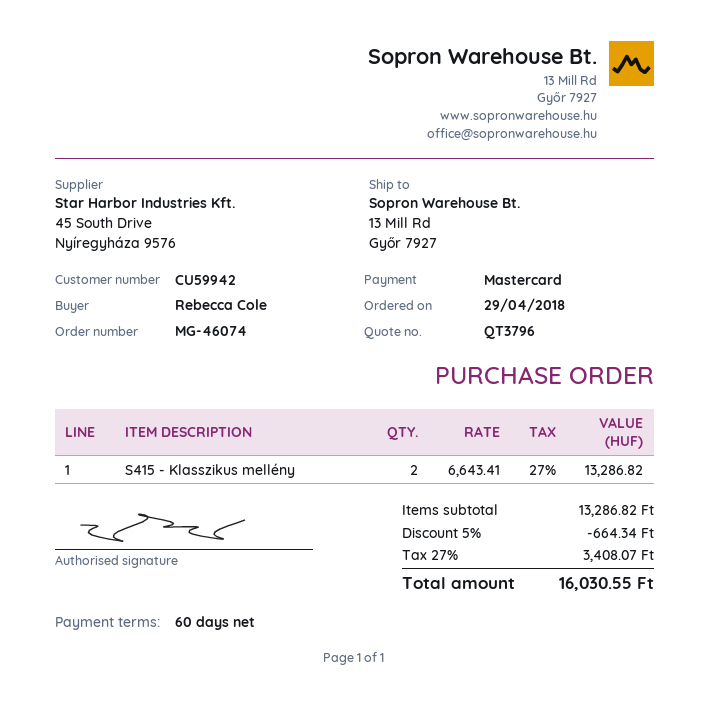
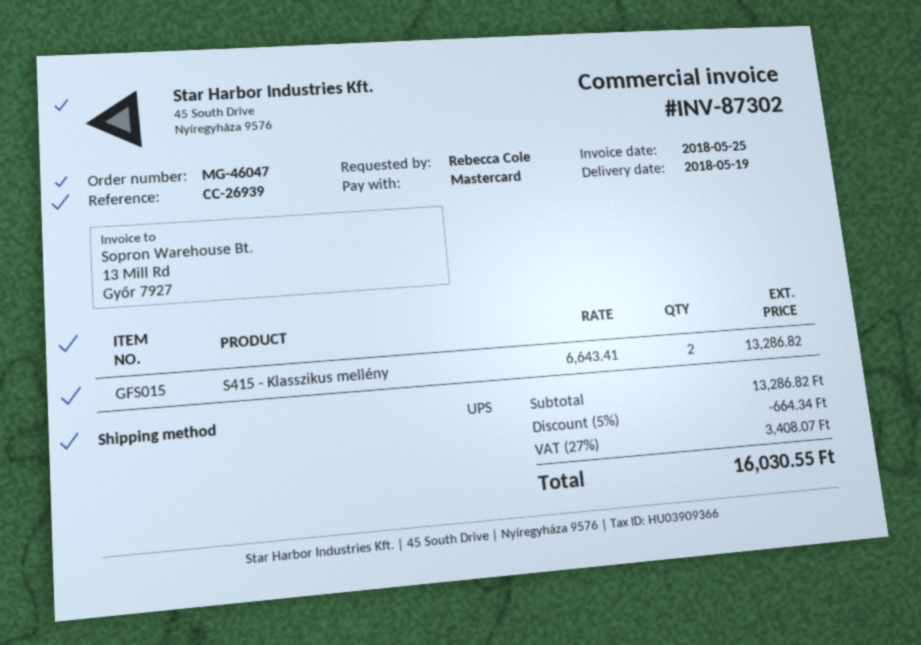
order number: MG-46074 -> MG-46047

